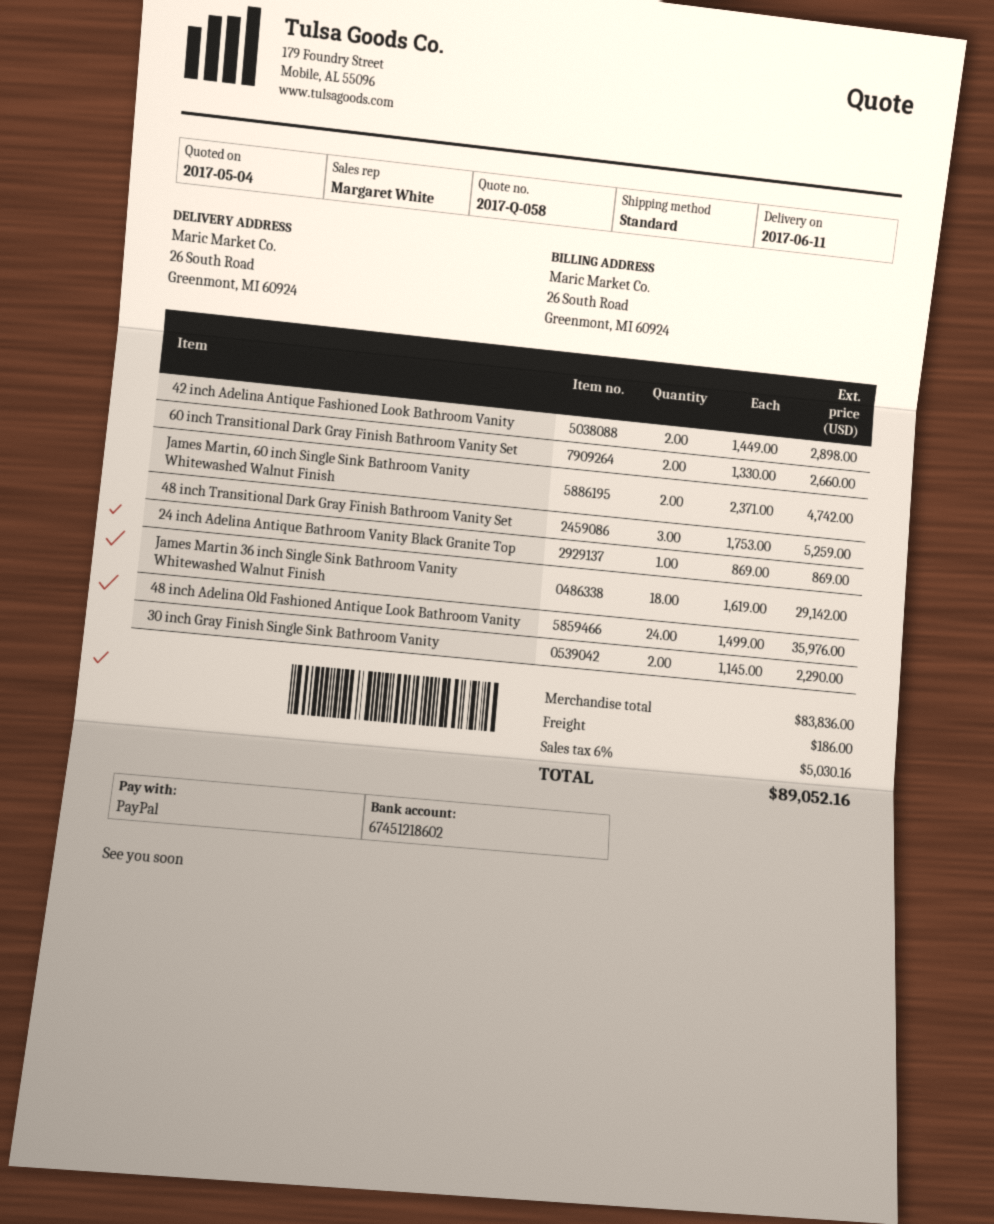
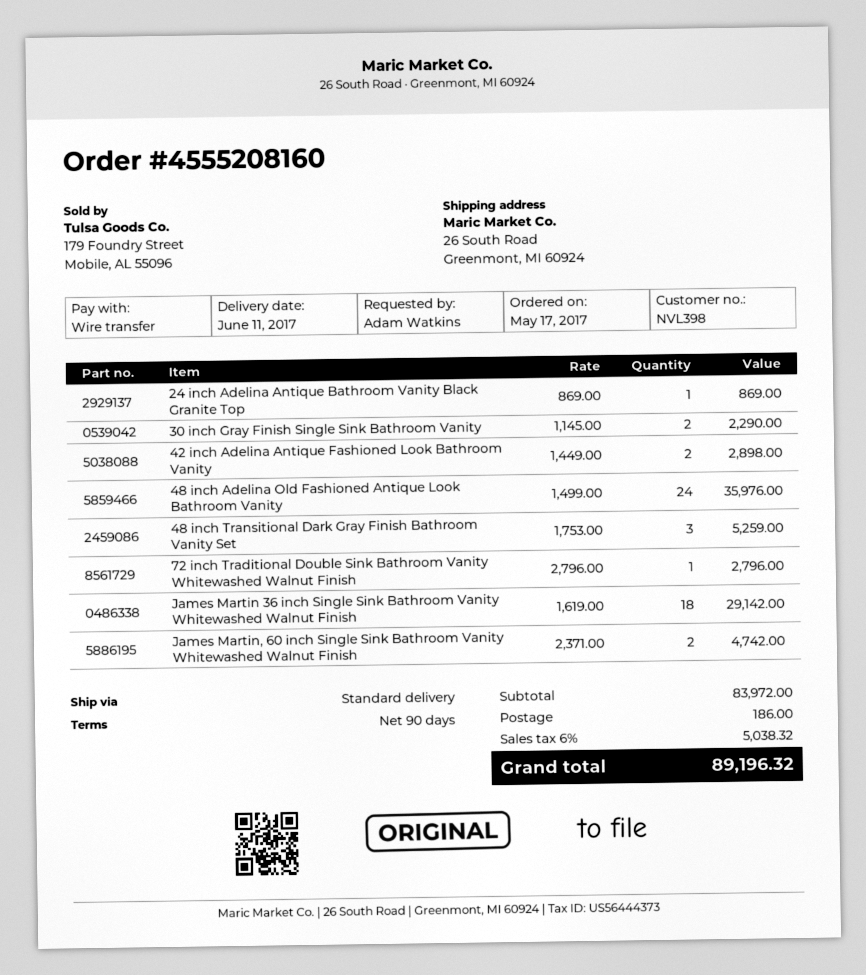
payment method: PayPal -> bank transfer
60 inch Transitional Dark Gray Finish Bathroom Vanity Set: 2 x 1330.00 = 2660.00 -> none
72 inch Traditional Double Sink Bathroom Vanity Whitewashed Walnut Finish: none -> 1 x 2796.00 = 2796.00
subtotal: 83836.00 -> 83972.00
tax: 6% = 5030.16 -> 6% = 5038.32
total: 89052.16 -> 89196.32

